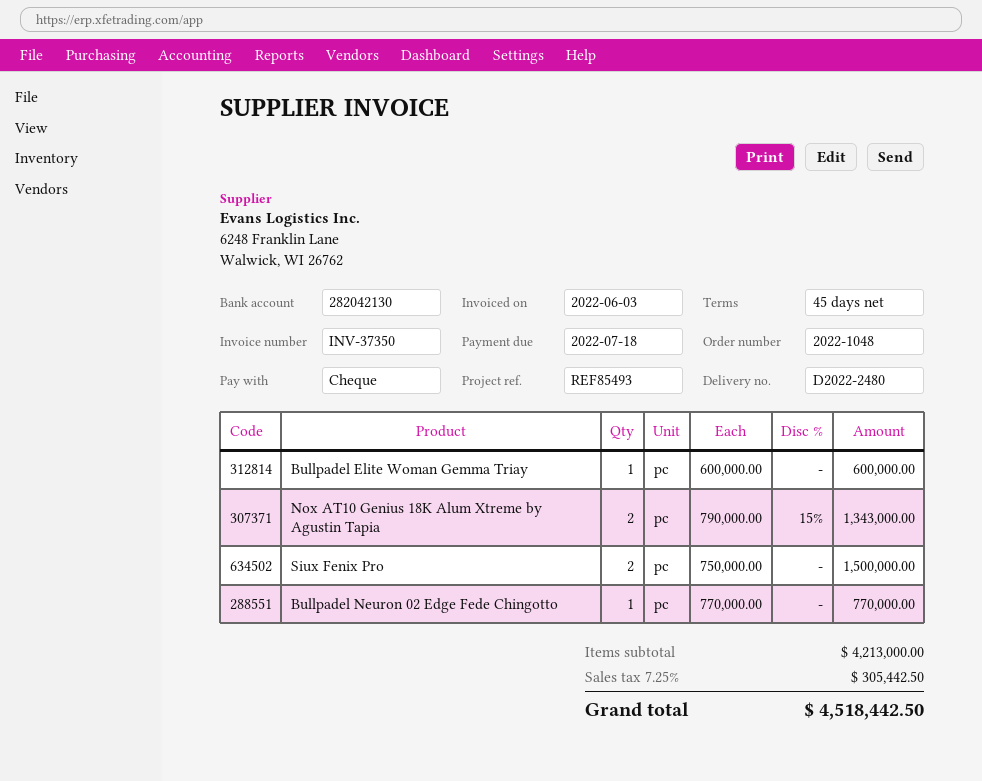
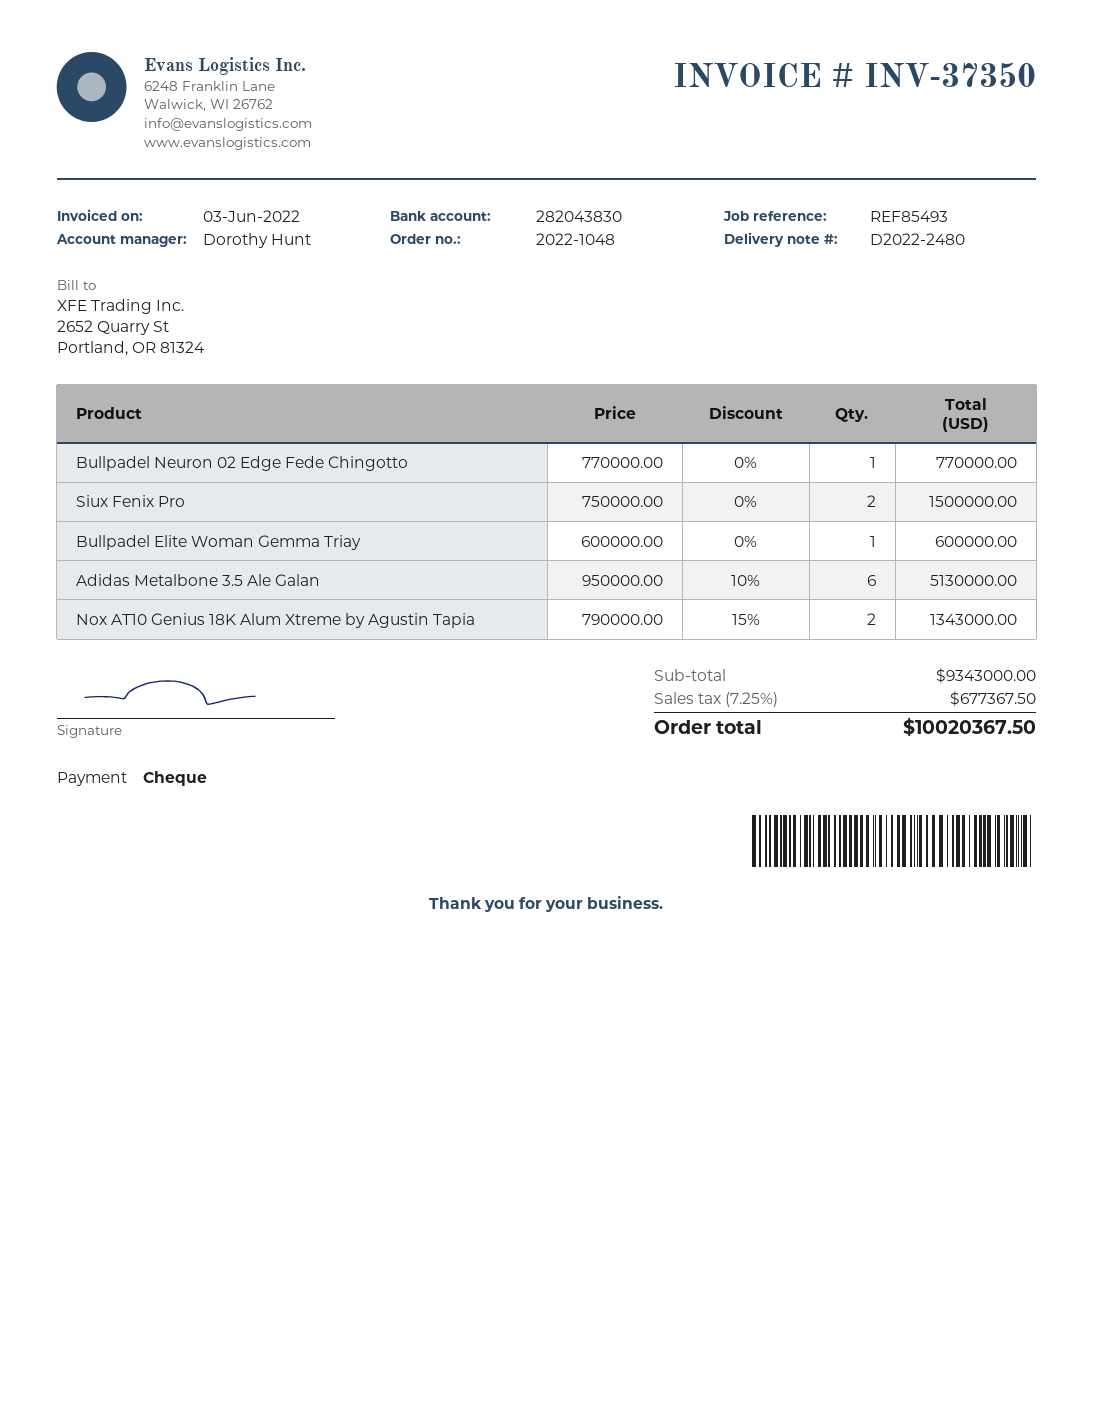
bank account: 282042130 -> 282043830
Adidas Metalbone 3.5 Ale Galan: none -> 6 x 950000.00 - 10% = 5130000.00
subtotal: 4213000.00 -> 9343000.00
tax: 7.25% = 305442.50 -> 7.25% = 677367.50
total: 4518442.50 -> 10020367.50

